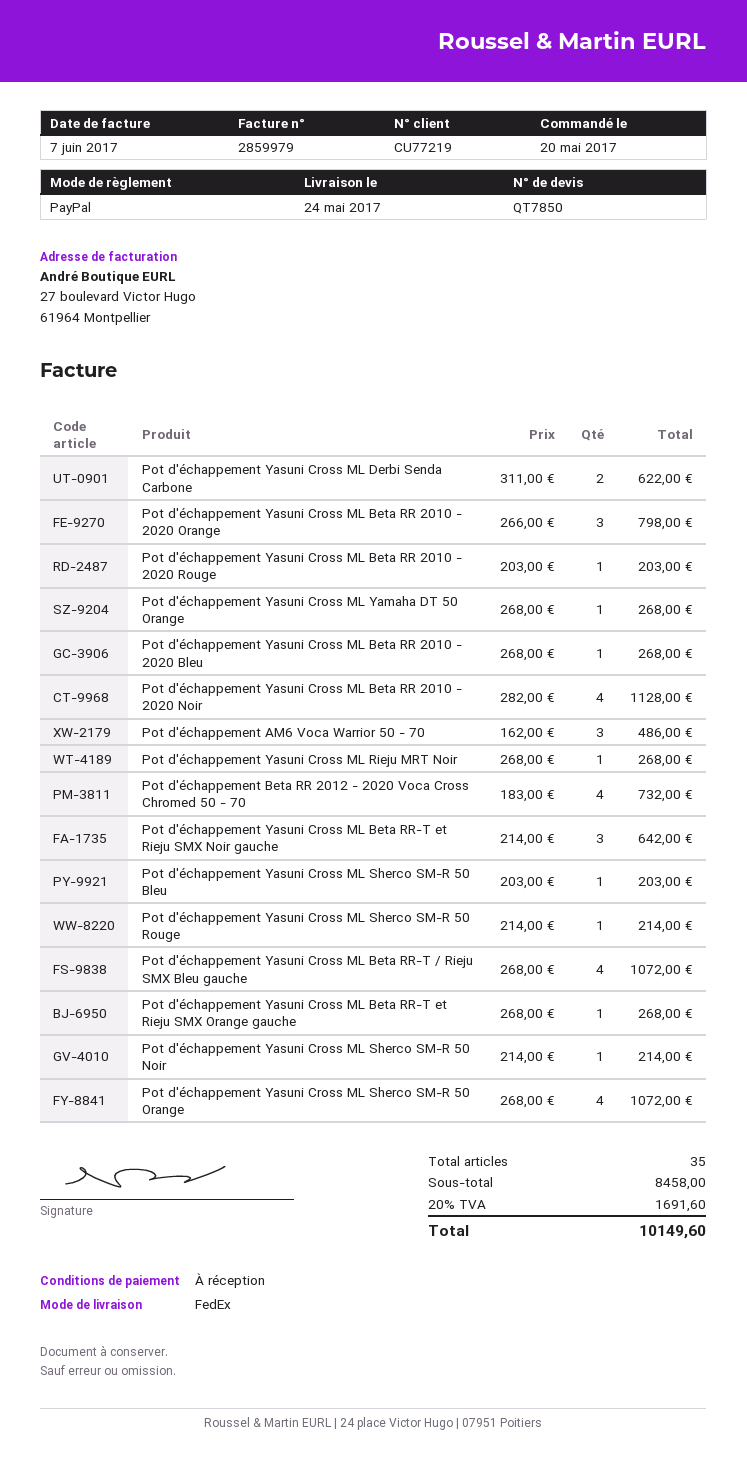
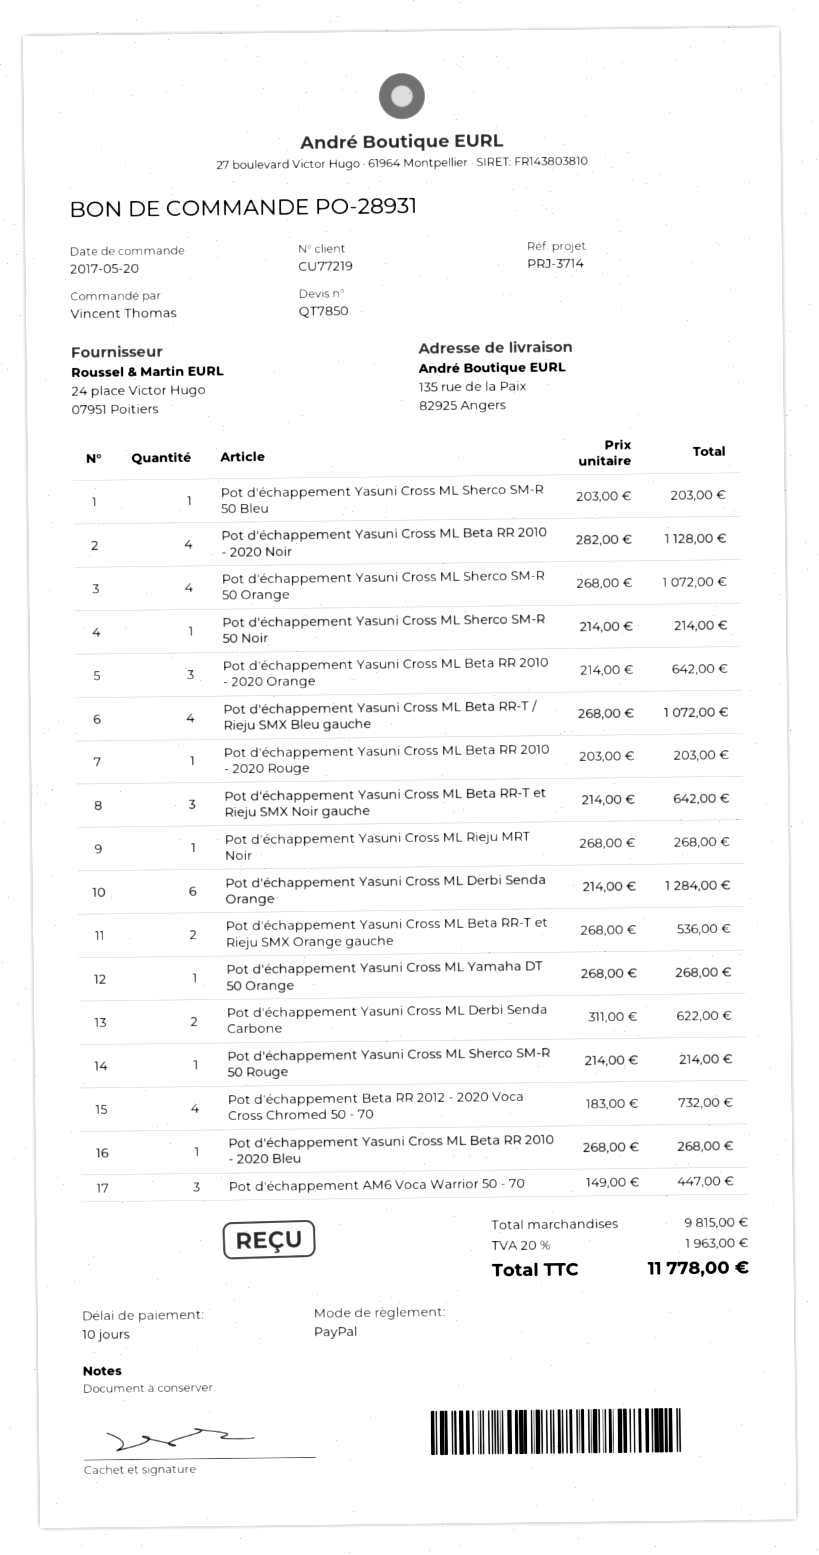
payment terms: on receipt -> 10 days
Pot d'échappement Yasuni Cross ML Beta RR 2010 - 2020 Orange: 3 x 266.00 = 798.00 -> 3 x 214.00 = 642.00
Pot d'échappement AM6 Voca Warrior 50 - 70: 3 x 162.00 = 486.00 -> 3 x 149.00 = 447.00
Pot d'échappement Yasuni Cross ML Beta RR-T et Rieju SMX Orange gauche: 1 x 268.00 = 268.00 -> 2 x 268.00 = 536.00
Pot d'échappement Yasuni Cross ML Derbi Senda Orange: none -> 6 x 214.00 = 1284.00
subtotal: 8458.00 -> 9815.00
tax: 20% = 1691.60 -> 20% = 1963.00
total: 10149.60 -> 11778.00

